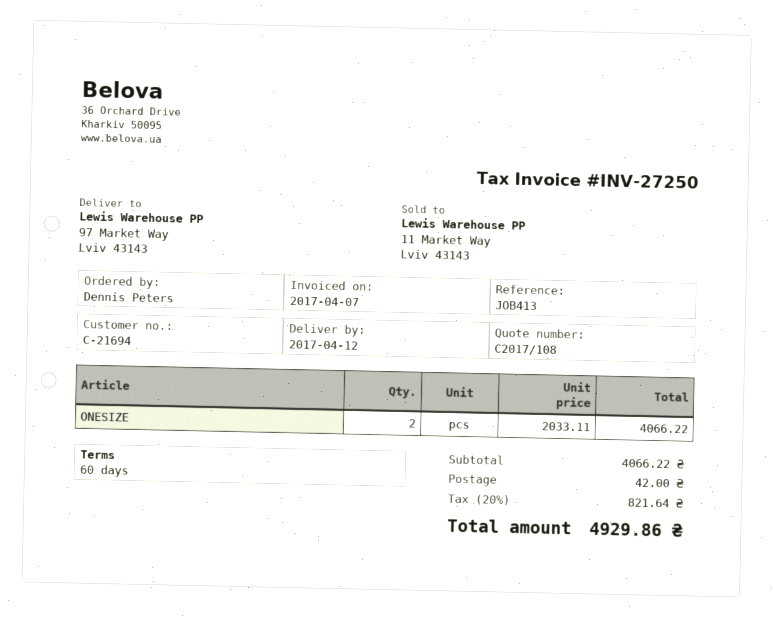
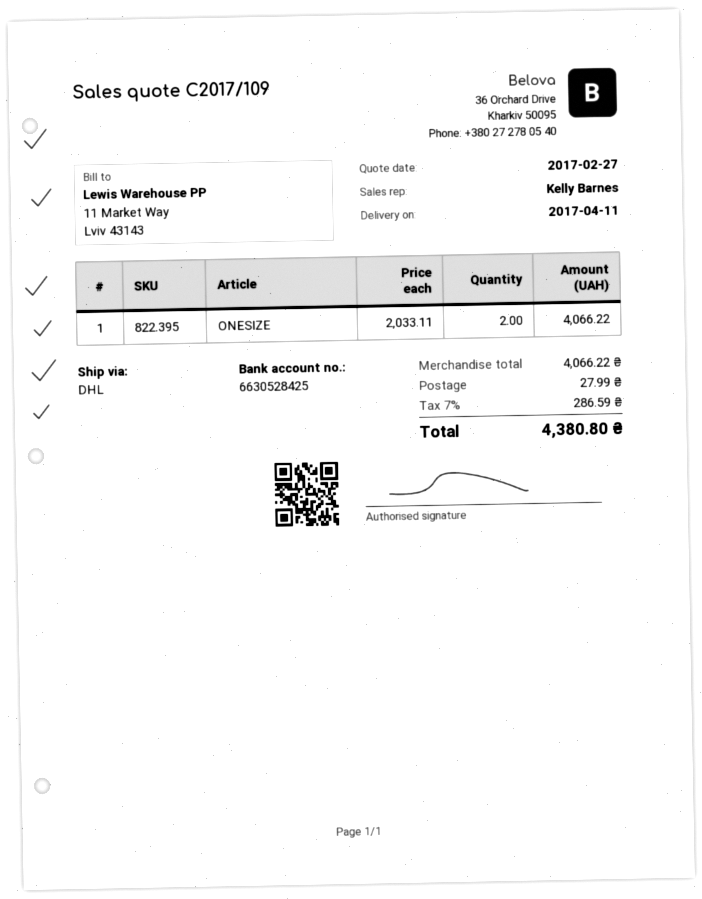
quote number: C2017/108 -> C2017/109
delivery date: 2017-04-12 -> 2017-04-11
shipping: 42.00 -> 27.99
tax: 20% = 821.64 -> 7% = 286.59
total: 4929.86 -> 4380.80

